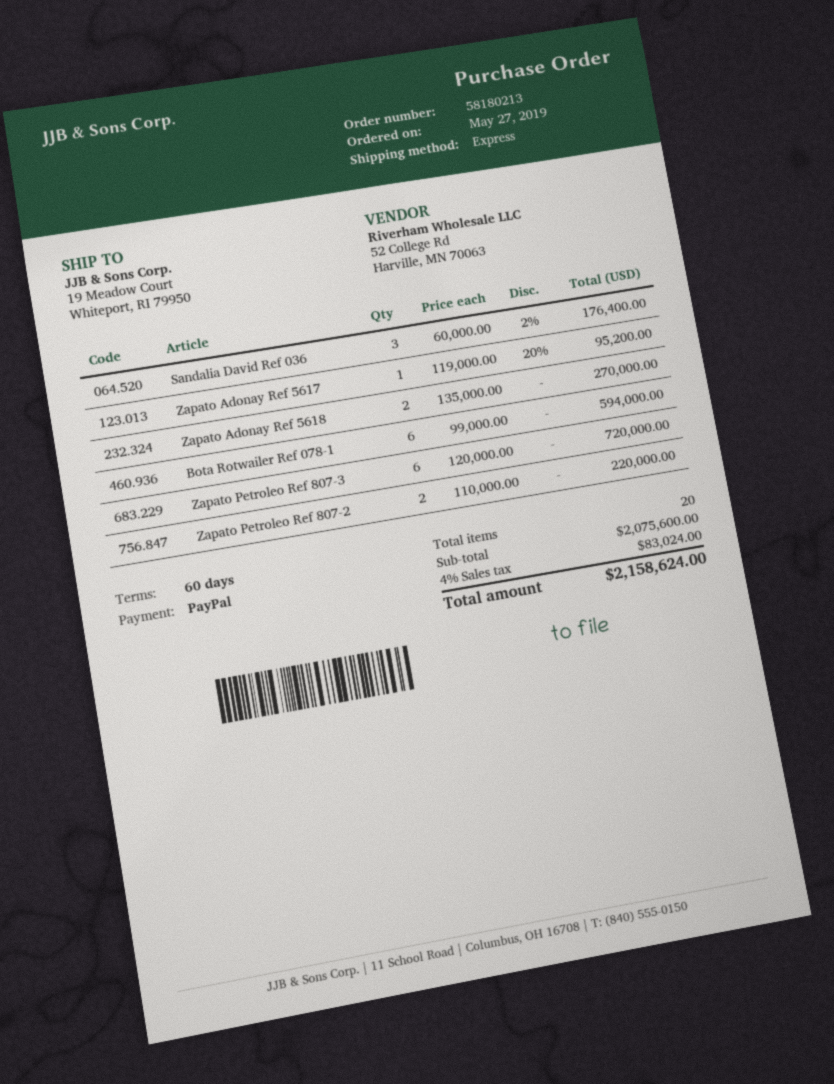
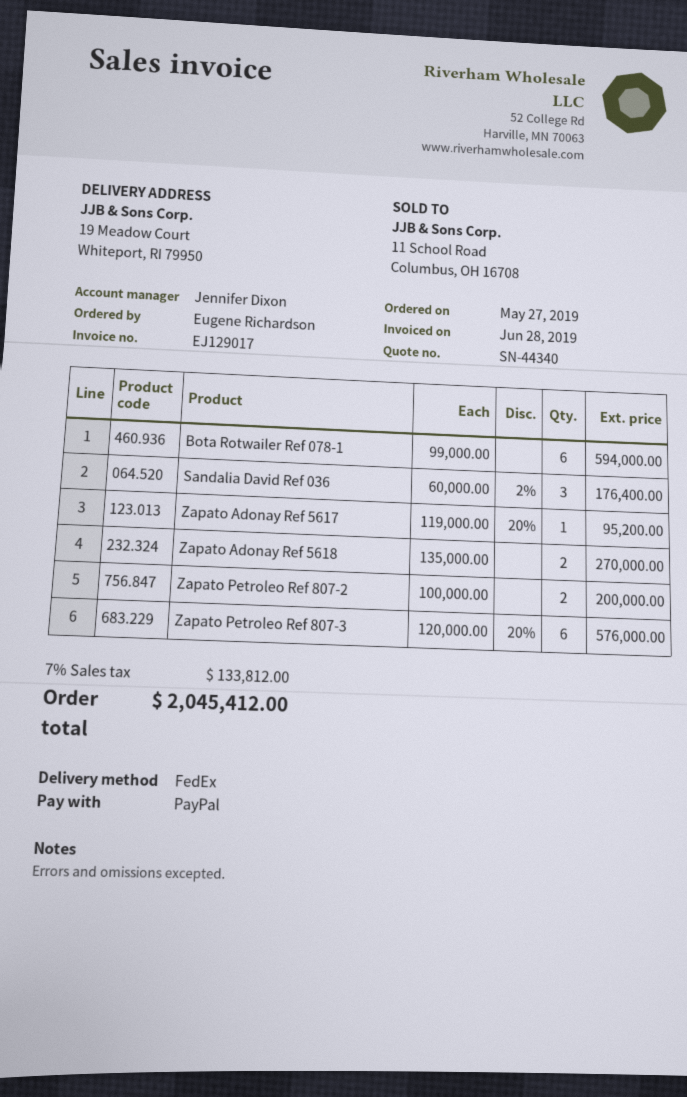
shipping method: express -> FedEx
Zapato Petroleo Ref 807-3: 6 x 120000.00 = 720000.00 -> 6 x 120000.00 - 20% = 576000.00
Zapato Petroleo Ref 807-2: 2 x 110000.00 = 220000.00 -> 2 x 100000.00 = 200000.00
tax: 4% = 83024.00 -> 7% = 133812.00
total: 2158624.00 -> 2045412.00

